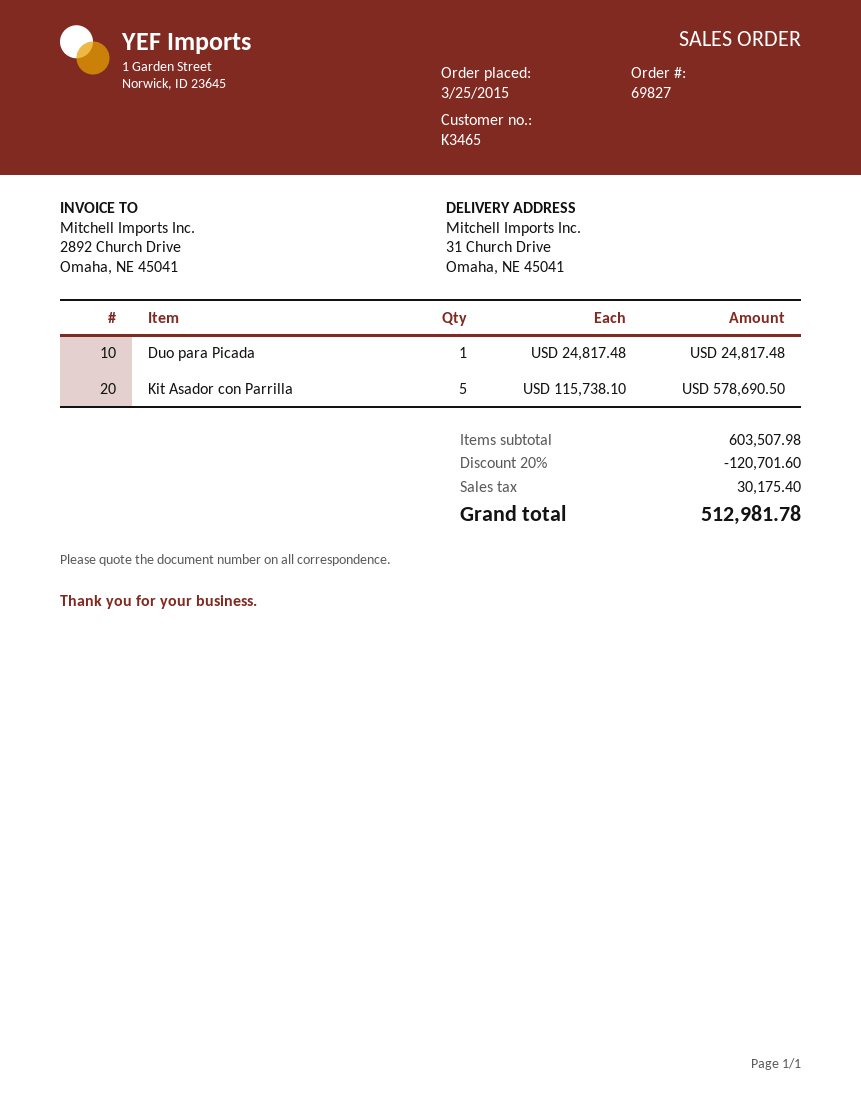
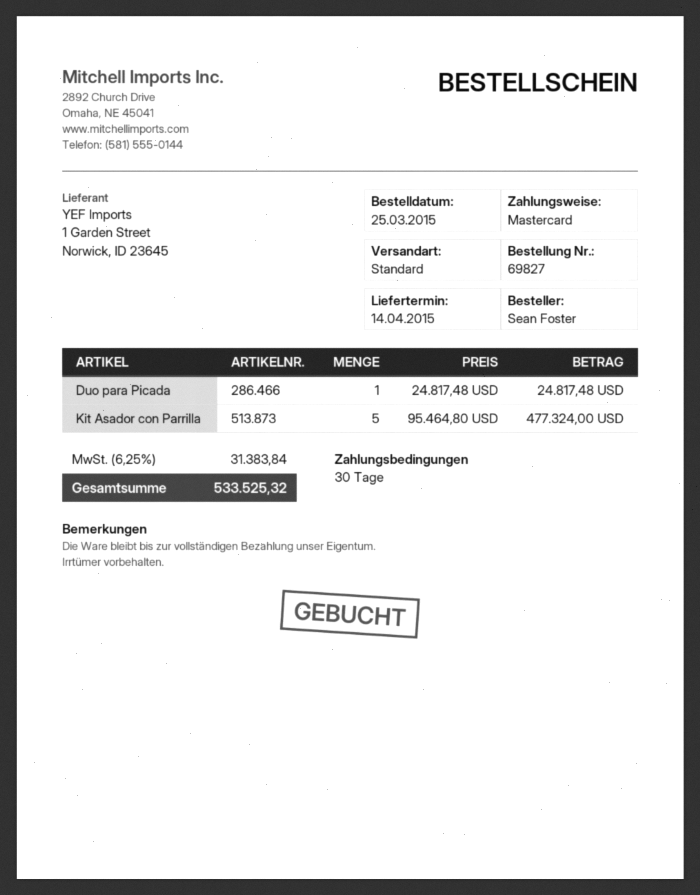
Kit Asador con Parrilla: 5 x 115738.10 = 578690.50 -> 5 x 95464.80 = 477324.00
discount: 20% = 120701.60 -> none
tax: 30175.40 -> 31383.84
total: 512981.78 -> 533525.32

